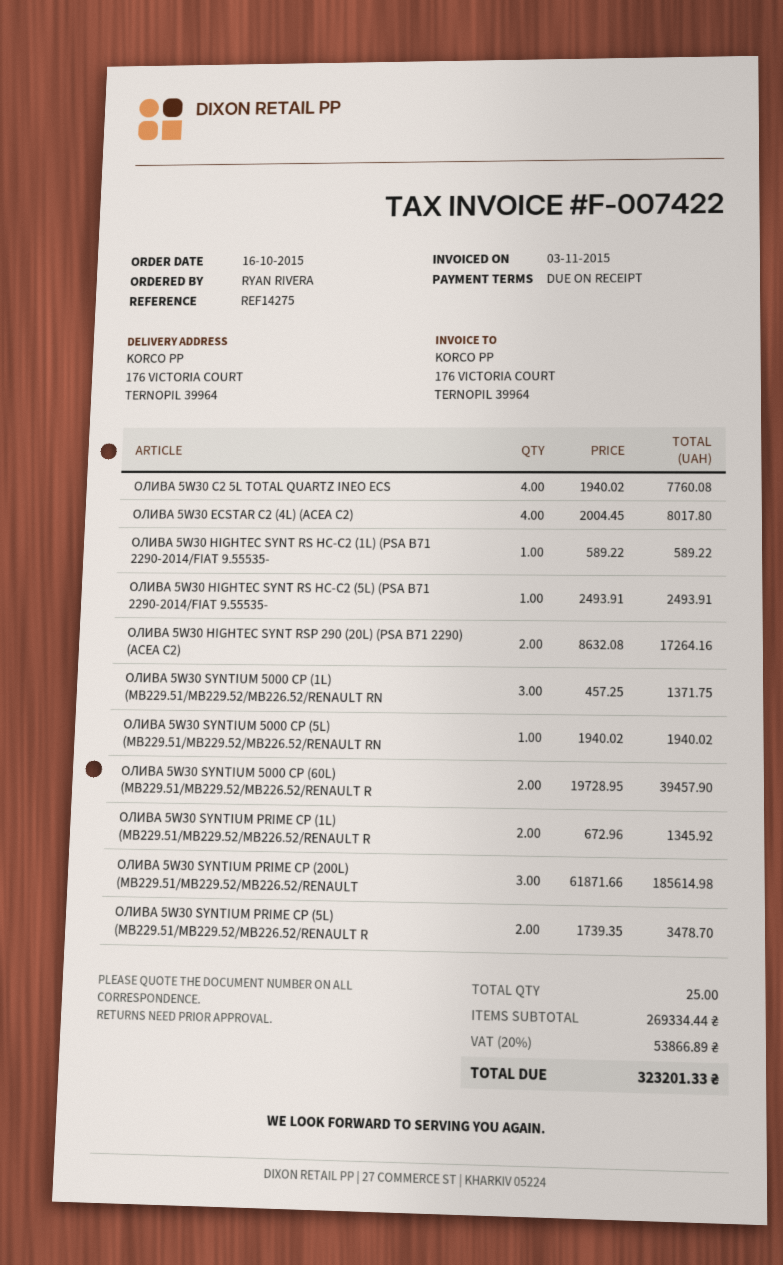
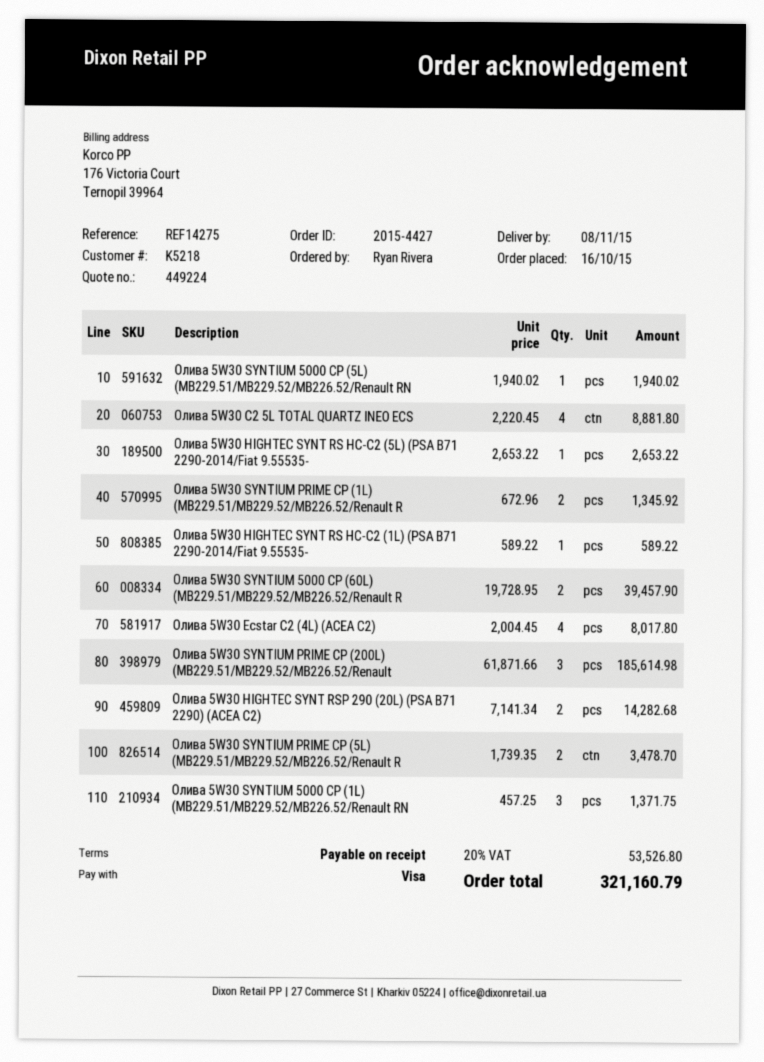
ОЛИВА 5W30 C2 5L TOTAL QUARTZ INEO ECS: 4 x 1940.02 = 7760.08 -> 4 x 2220.45 = 8881.80
ОЛИВА 5W30 HIGHTEC SYNT RS HC-C2 (5L) (PSA B71 2290-2014/FIAT 9.55535-: 1 x 2493.91 = 2493.91 -> 1 x 2653.22 = 2653.22
ОЛИВА 5W30 HIGHTEC SYNT RSP 290 (20L) (PSA B71 2290) (ACEA C2): 2 x 8632.08 = 17264.16 -> 2 x 7141.34 = 14282.68
tax: 20% = 53866.89 -> 20% = 53526.80
total: 323201.33 -> 321160.79

